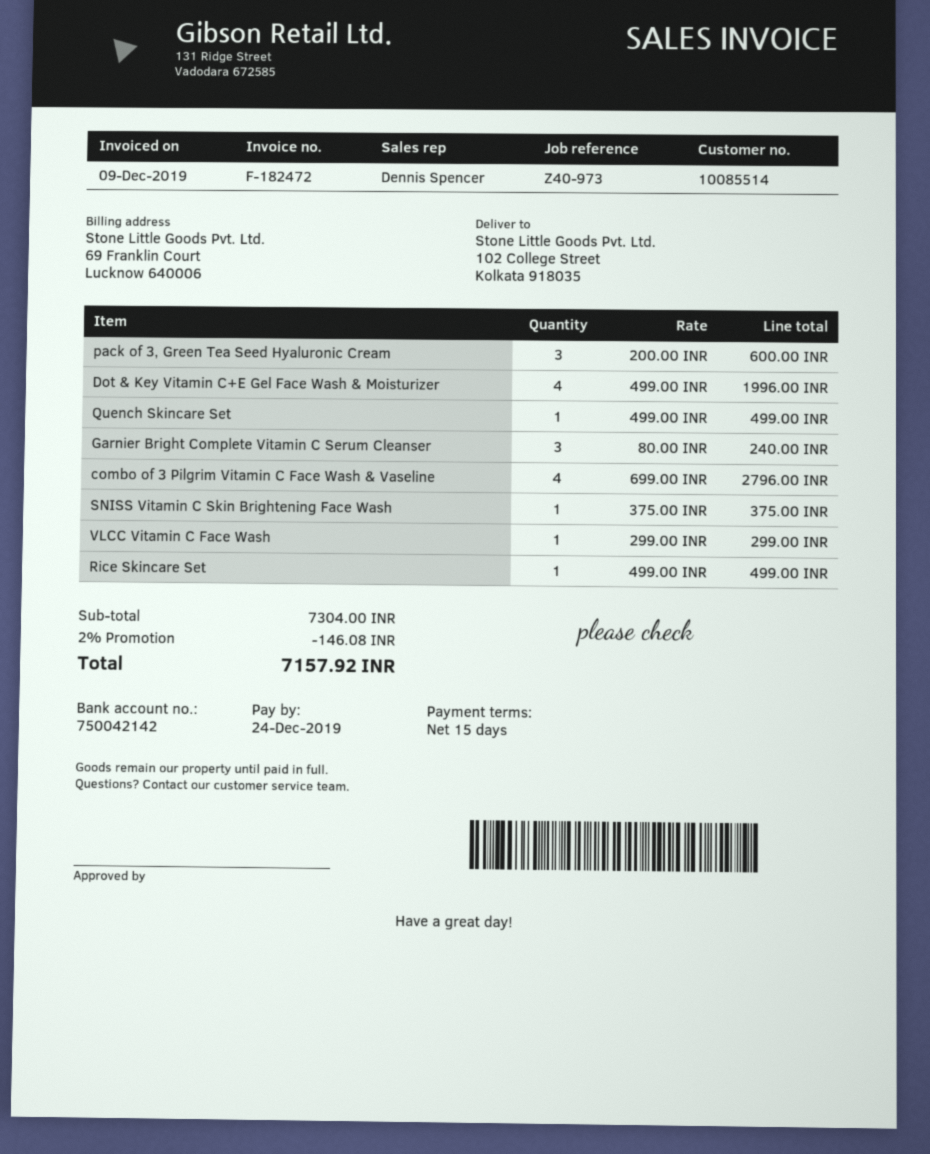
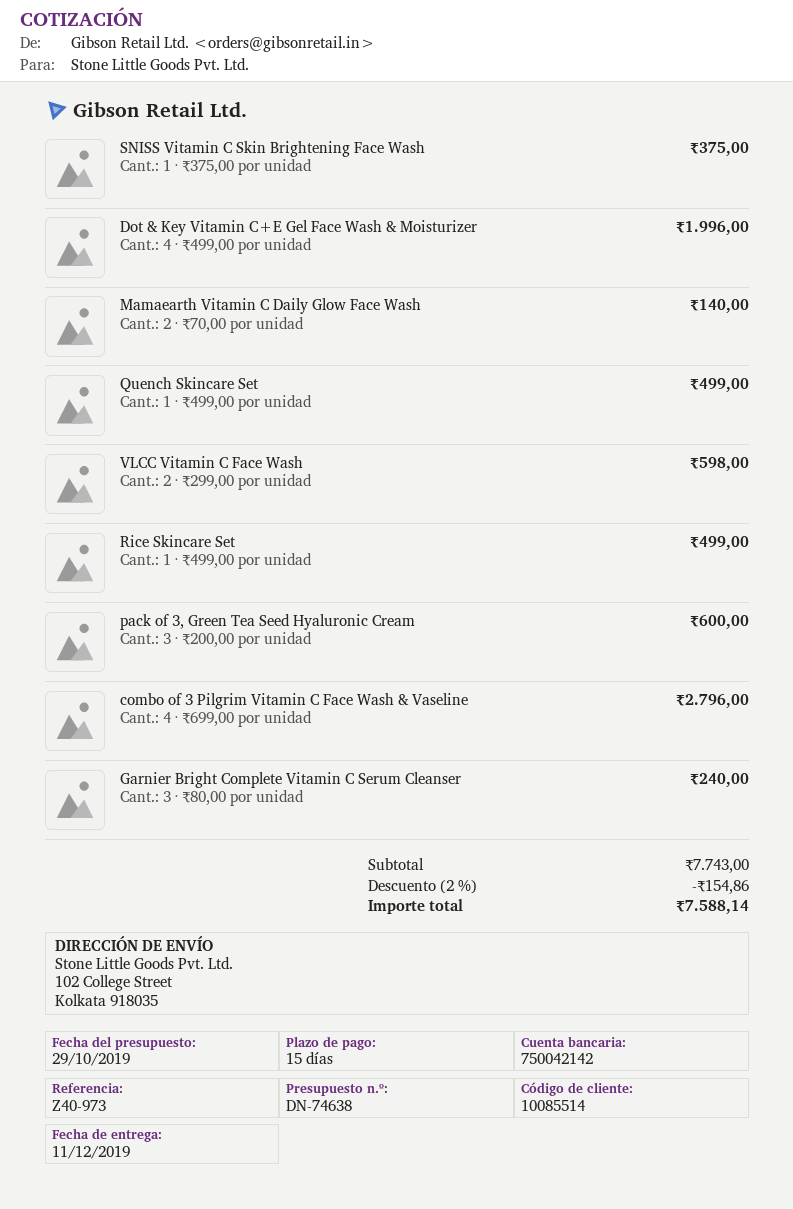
VLCC Vitamin C Face Wash: 1 x 299.00 = 299.00 -> 2 x 299.00 = 598.00
Mamaearth Vitamin C Daily Glow Face Wash: none -> 2 x 70.00 = 140.00
subtotal: 7304.00 -> 7743.00
discount: 2% = 146.08 -> 2% = 154.86
total: 7157.92 -> 7588.14

